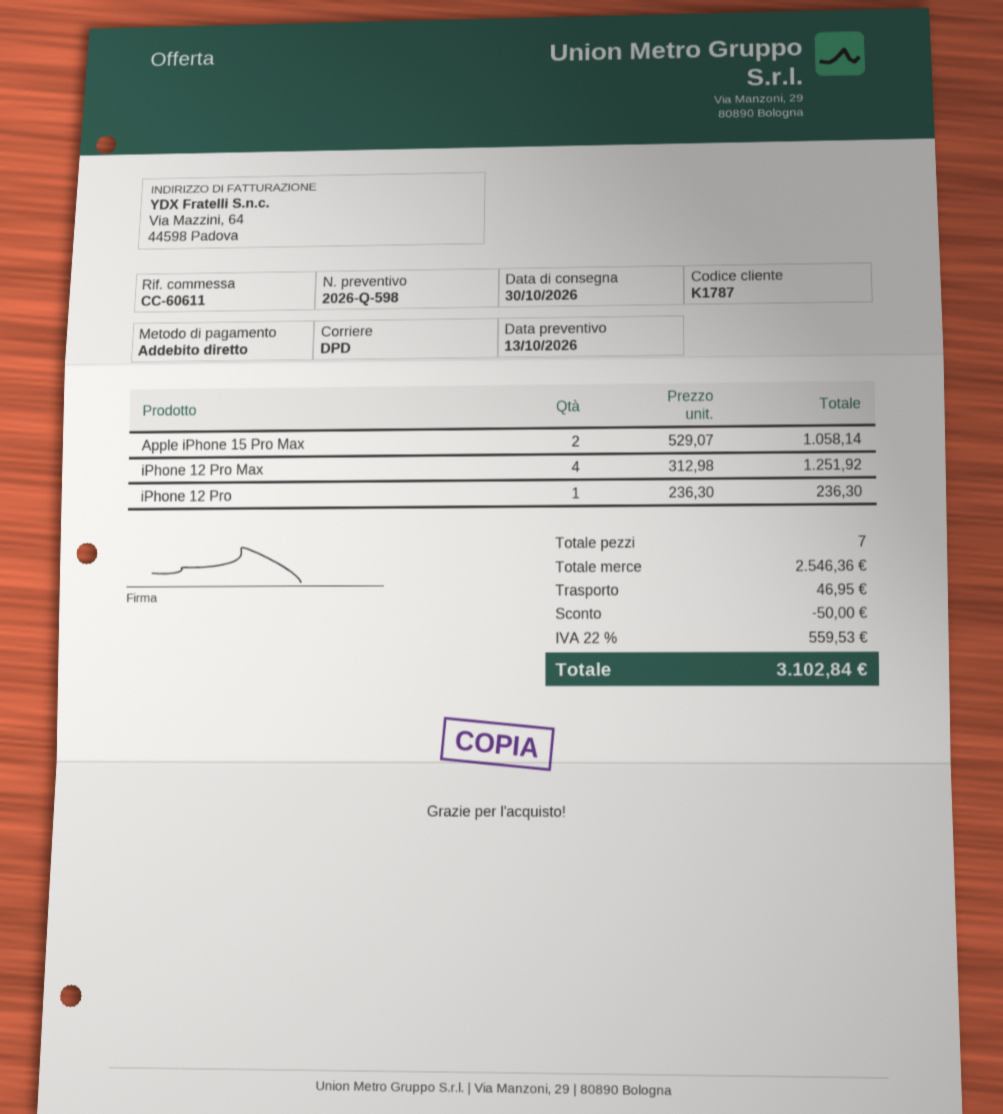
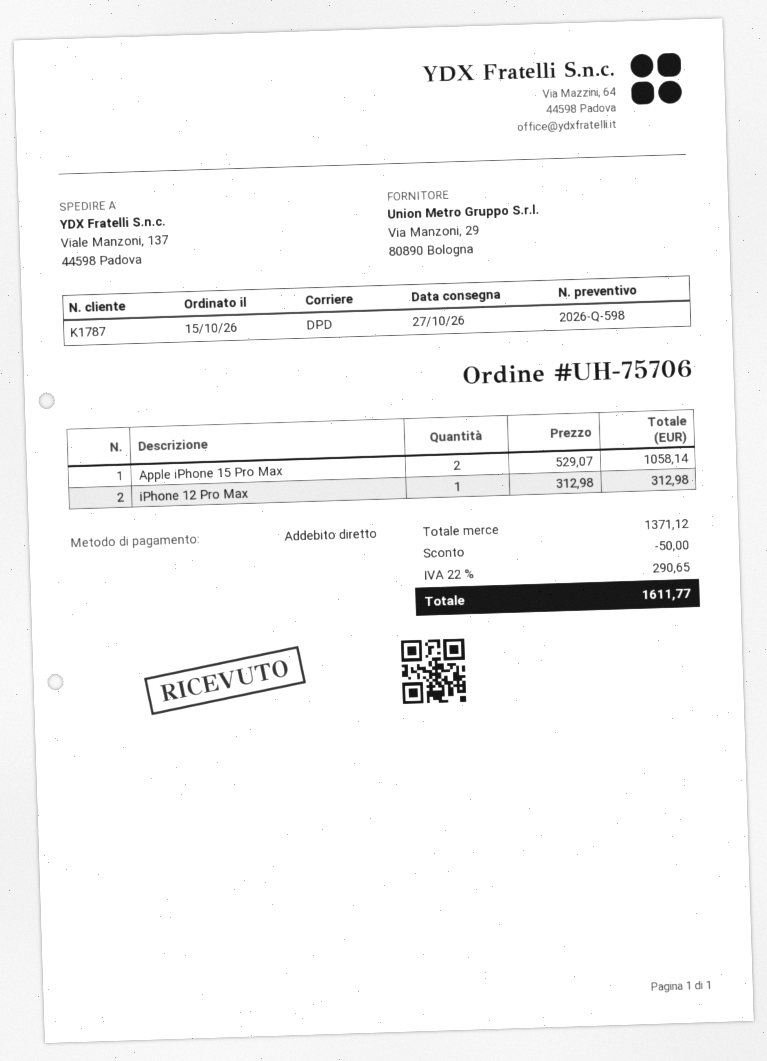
delivery date: 2026-10-30 -> 2026-10-27
iPhone 12 Pro Max: 4 x 312.98 = 1251.92 -> 1 x 312.98 = 312.98
iPhone 12 Pro: 1 x 236.30 = 236.30 -> none
subtotal: 2546.36 -> 1371.12
shipping: 46.95 -> none
tax: 22% = 559.53 -> 22% = 290.65
total: 3102.84 -> 1611.77

